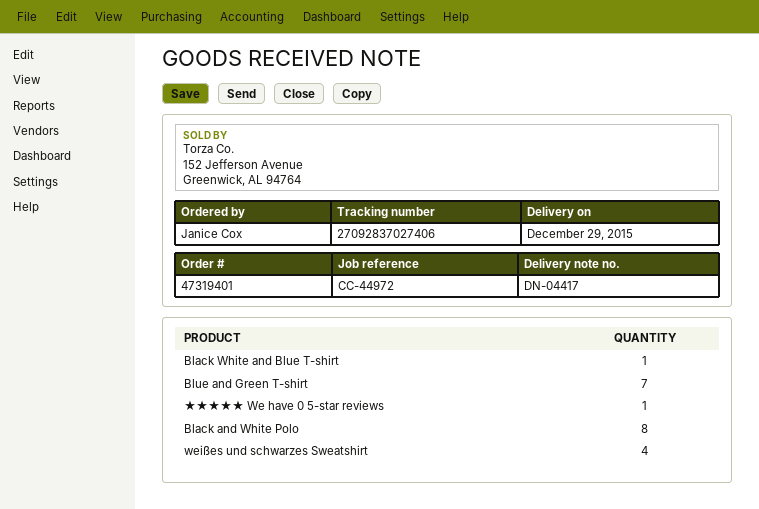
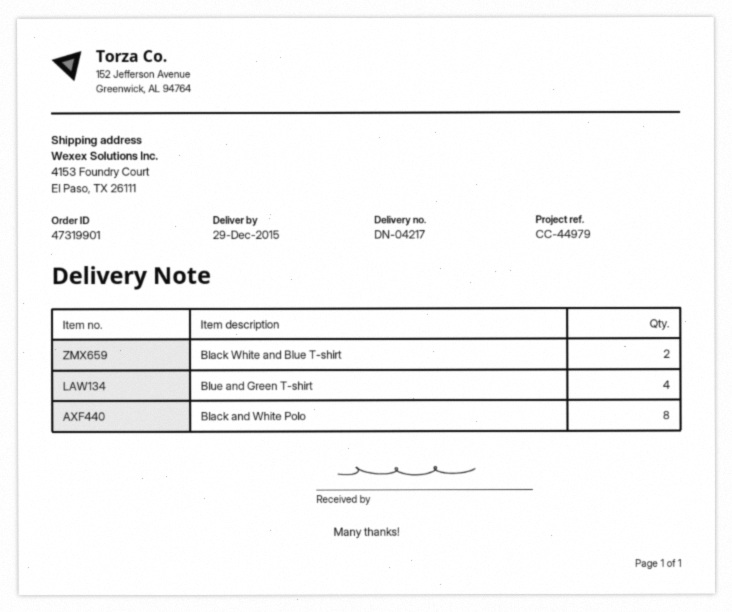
order number: 47319401 -> 47319901
delivery note number: DN-04417 -> DN-04217
reference: CC-44972 -> CC-44979
Black White and Blue T-shirt: 1 -> 2
Blue and Green T-shirt: 7 -> 4
★★★★★ We have 0 5-star reviews: 1 -> none
weißes und schwarzes Sweatshirt: 4 -> none

